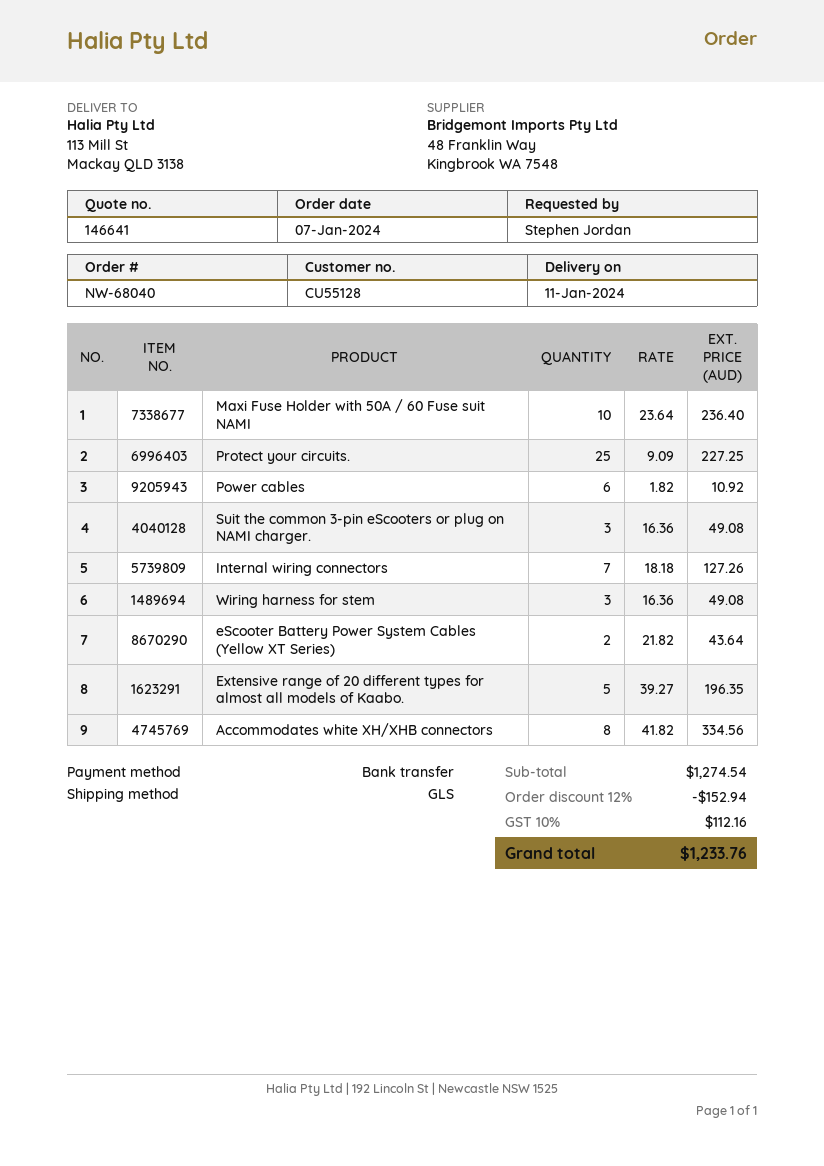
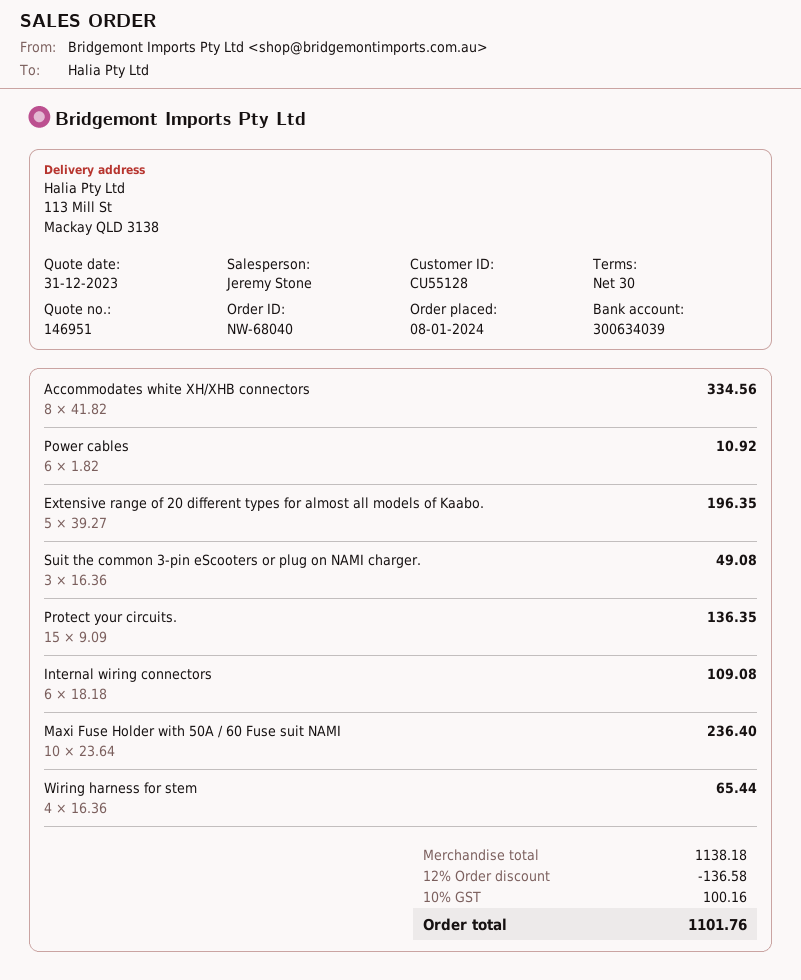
quote number: 146641 -> 146951
order date: 2024-01-07 -> 2024-01-08
Protect your circuits.: 25 x 9.09 = 227.25 -> 15 x 9.09 = 136.35
Internal wiring connectors: 7 x 18.18 = 127.26 -> 6 x 18.18 = 109.08
Wiring harness for stem: 3 x 16.36 = 49.08 -> 4 x 16.36 = 65.44
eScooter Battery Power System Cables (Yellow XT Series): 2 x 21.82 = 43.64 -> none
subtotal: 1274.54 -> 1138.18
discount: 12% = 152.94 -> 12% = 136.58
tax: 10% = 112.16 -> 10% = 100.16
total: 1233.76 -> 1101.76

